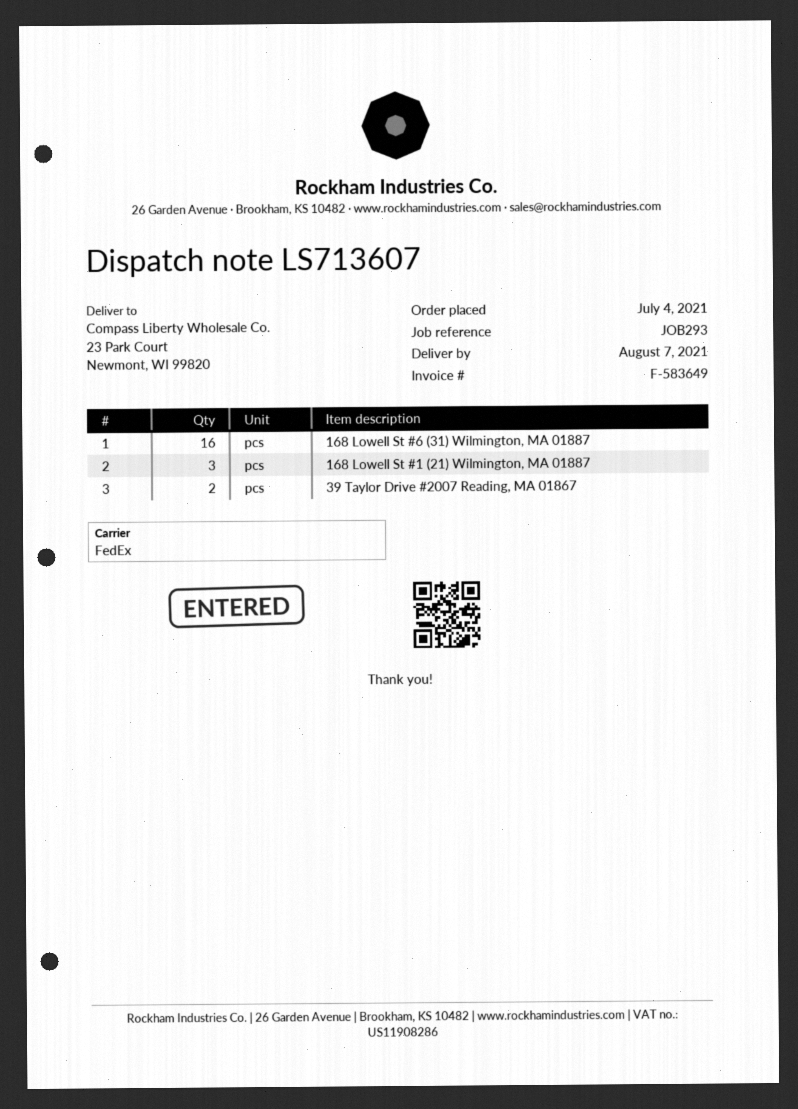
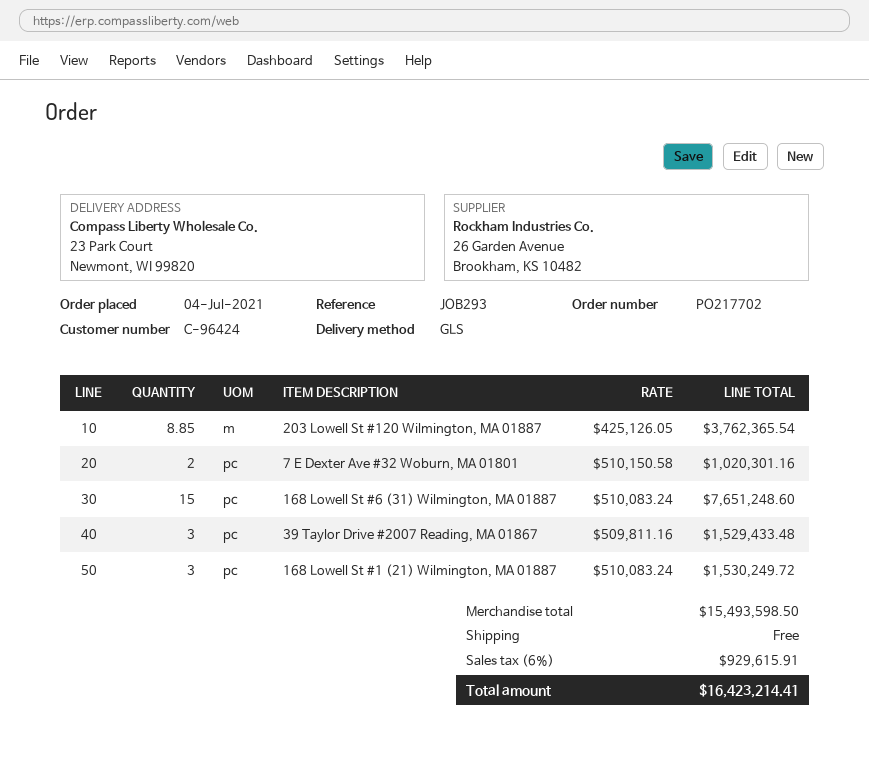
shipping method: FedEx -> GLS
168 Lowell St #6 (31) Wilmington, MA 01887: 16 -> 15
39 Taylor Drive #2007 Reading, MA 01867: 2 -> 3
203 Lowell St #120 Wilmington, MA 01887: none -> 8.85
7 E Dexter Ave #32 Woburn, MA 01801: none -> 2

